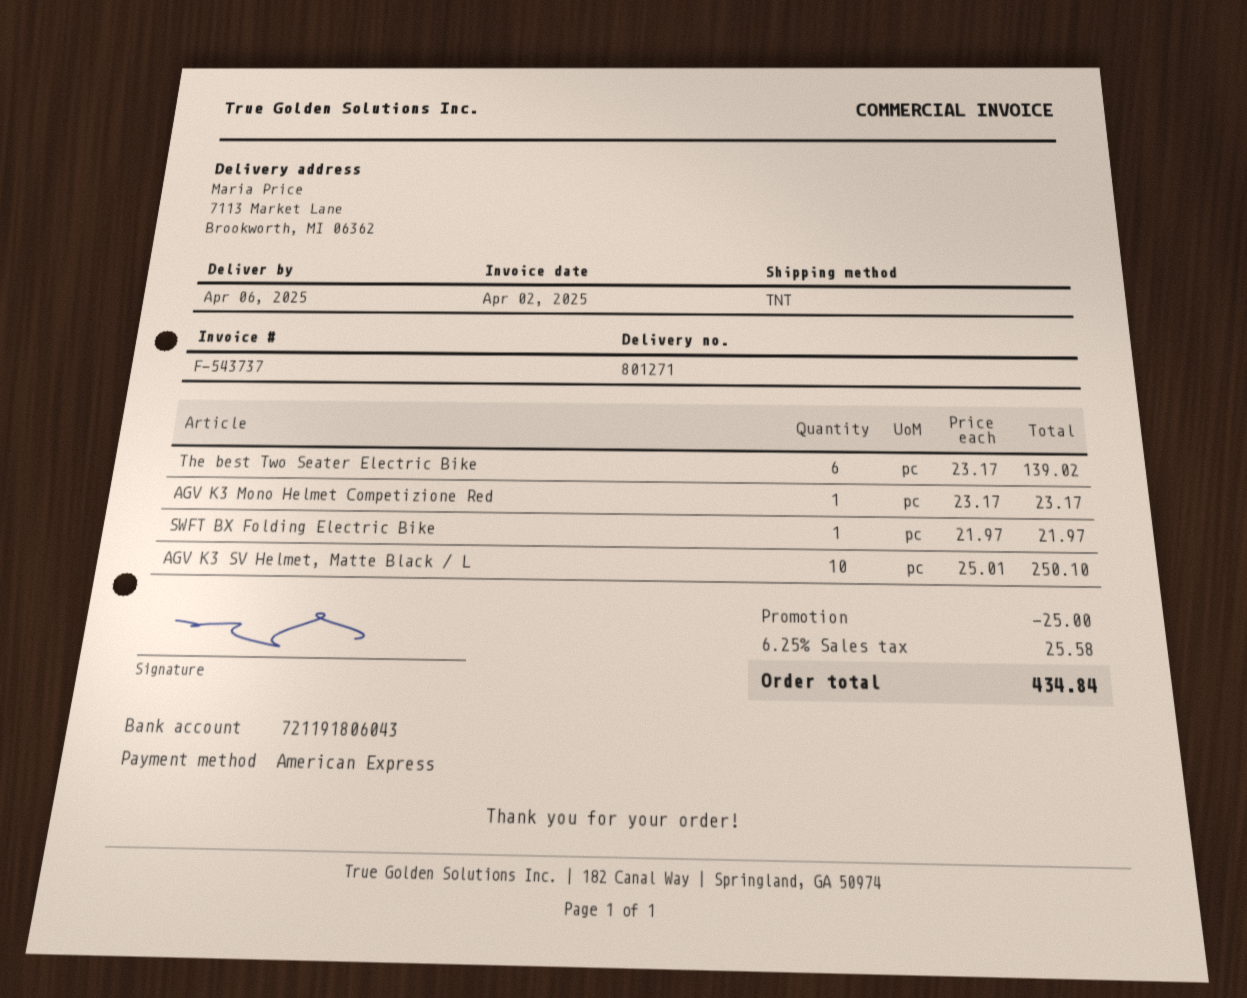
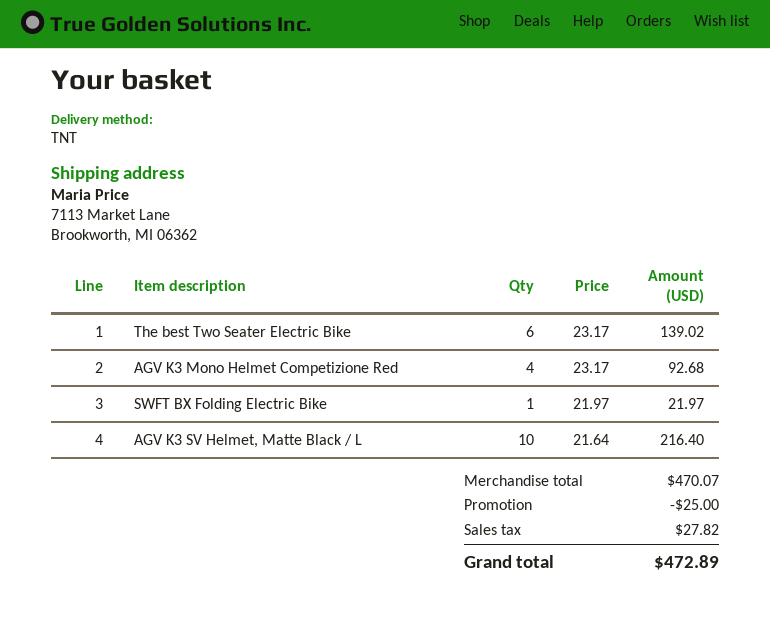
AGV K3 Mono Helmet Competizione Red: 1 x 23.17 = 23.17 -> 4 x 23.17 = 92.68
AGV K3 SV Helmet, Matte Black / L: 10 x 25.01 = 250.10 -> 10 x 21.64 = 216.40
tax: 25.58 -> 27.82
total: 434.84 -> 472.89

